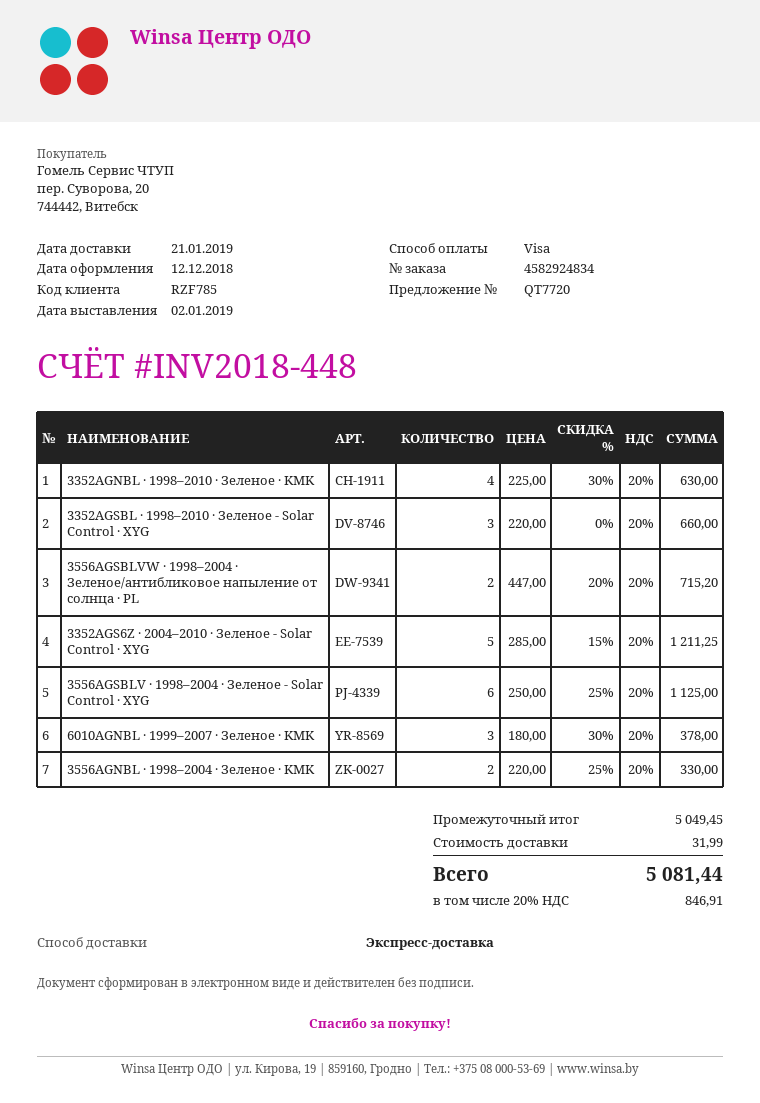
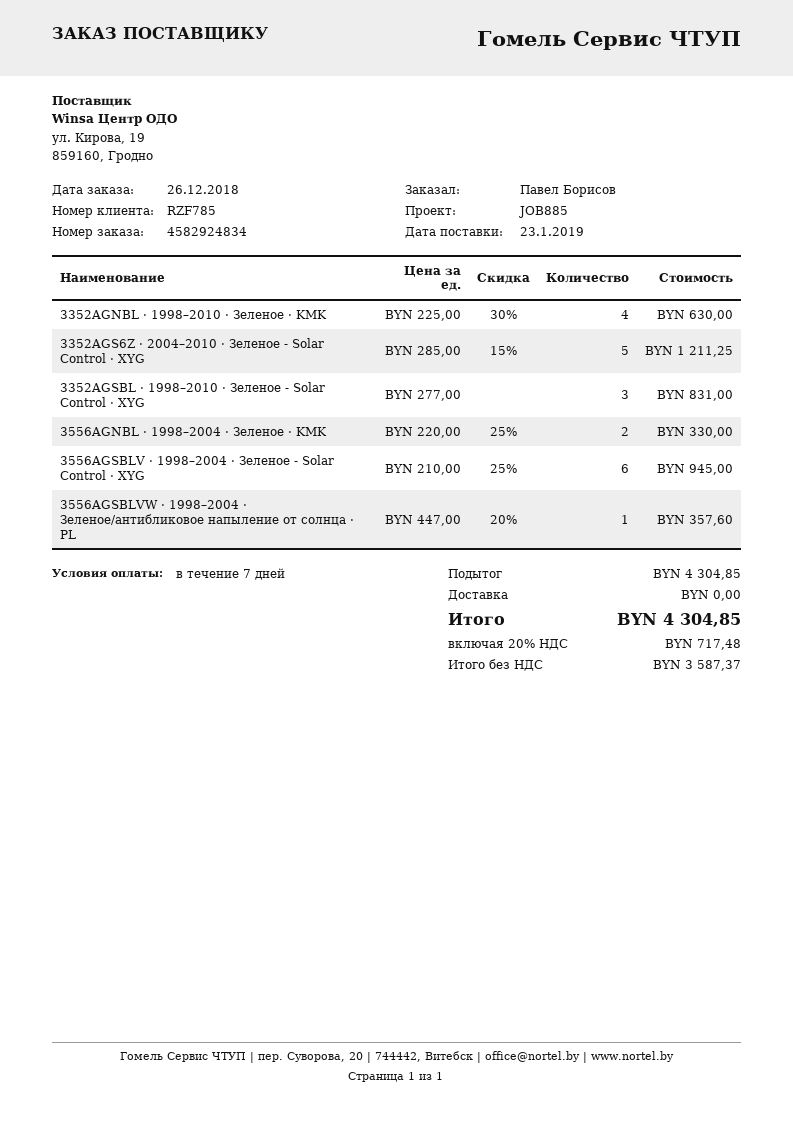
order date: 2018-12-12 -> 2018-12-26
delivery date: 2019-01-21 -> 2019-01-23
3352AGSBL · 1998–2010 · Зеленое - Solar Control · XYG: 3 x 220.00 = 660.00 -> 3 x 277.00 = 831.00
3556AGSBLVW · 1998–2004 · Зеленое/антибликовое напыление от солнца · PL: 2 x 447.00 - 20% = 715.20 -> 1 x 447.00 - 20% = 357.60
3556AGSBLV · 1998–2004 · Зеленое - Solar Control · XYG: 6 x 250.00 - 25% = 1125.00 -> 6 x 210.00 - 25% = 945.00
6010AGNBL · 1999–2007 · Зеленое · KMK: 3 x 180.00 - 30% = 378.00 -> none
subtotal: 5049.45 -> 4304.85
shipping: 31.99 -> 0.00
tax: 20% = 846.91 -> 20% = 717.48
total: 5081.44 -> 4304.85

